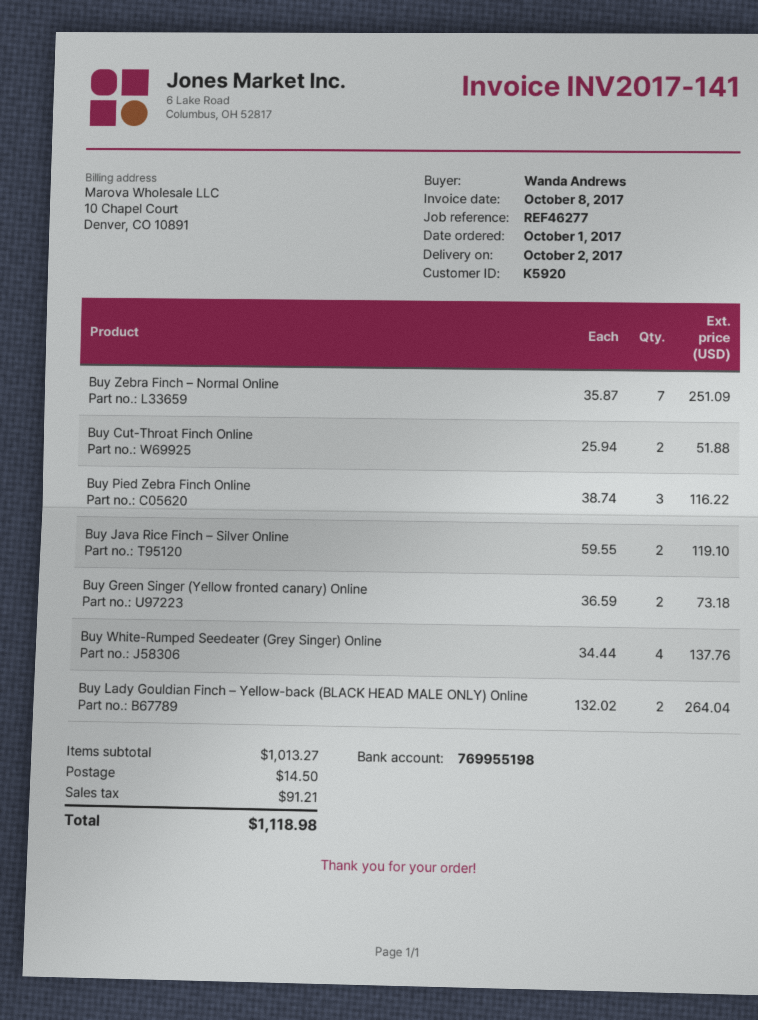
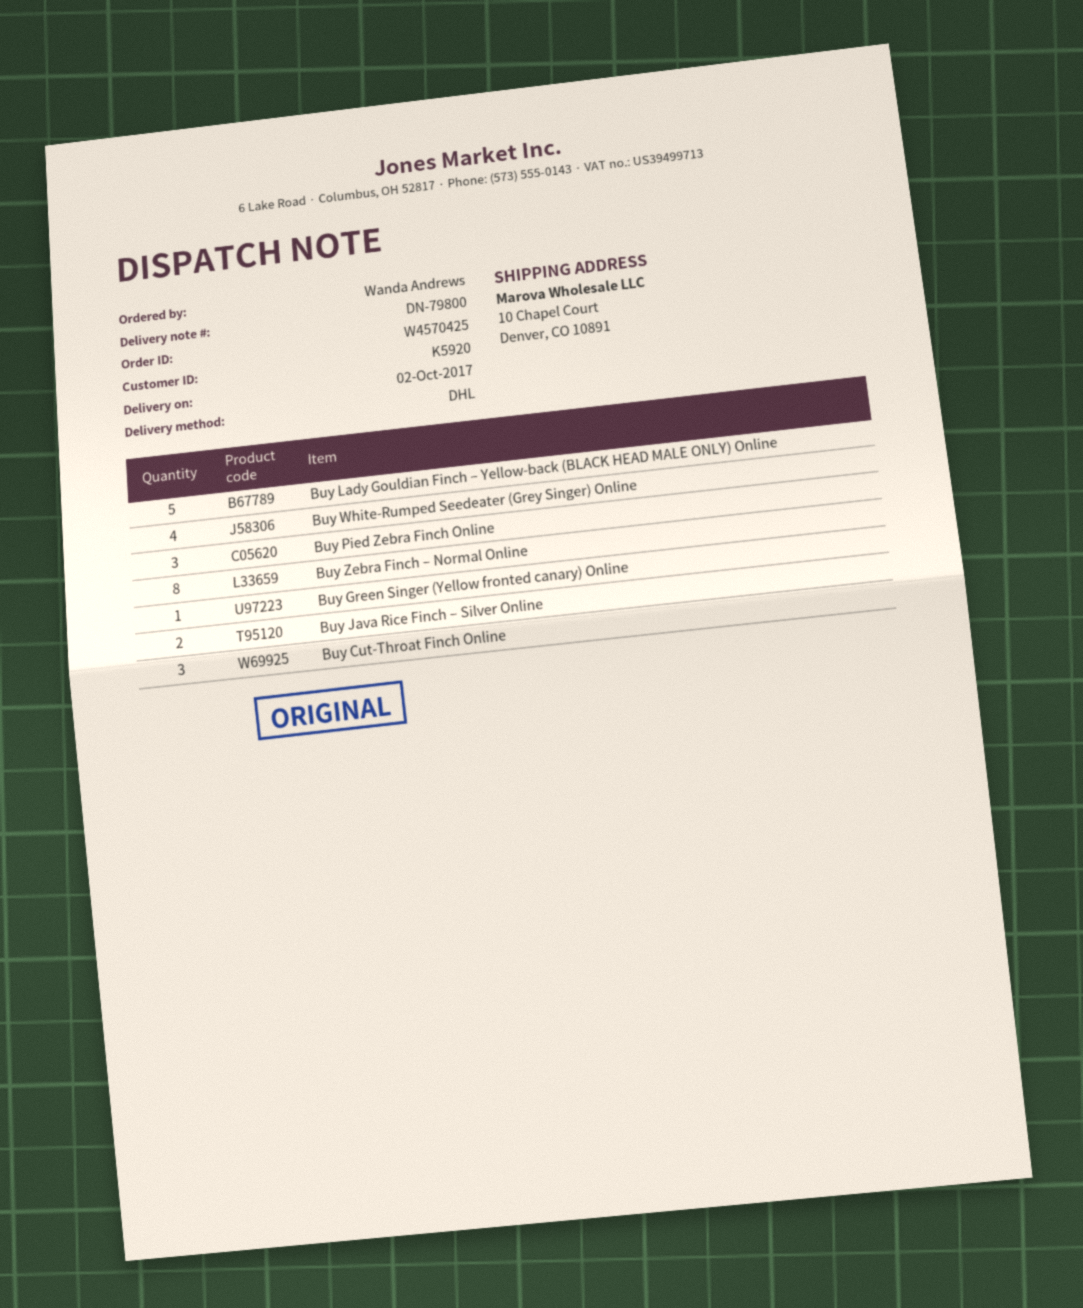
Buy Zebra Finch – Normal Online: 7 -> 8
Buy Cut-Throat Finch Online: 2 -> 3
Buy Green Singer (Yellow fronted canary) Online: 2 -> 1
Buy Lady Gouldian Finch – Yellow-back (BLACK HEAD MALE ONLY) Online: 2 -> 5

